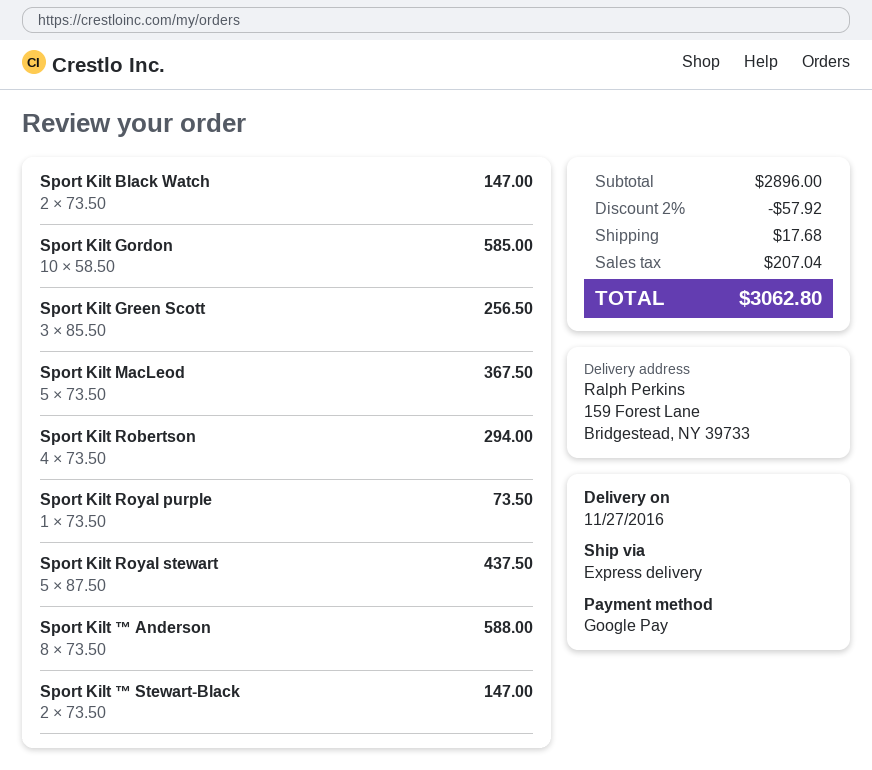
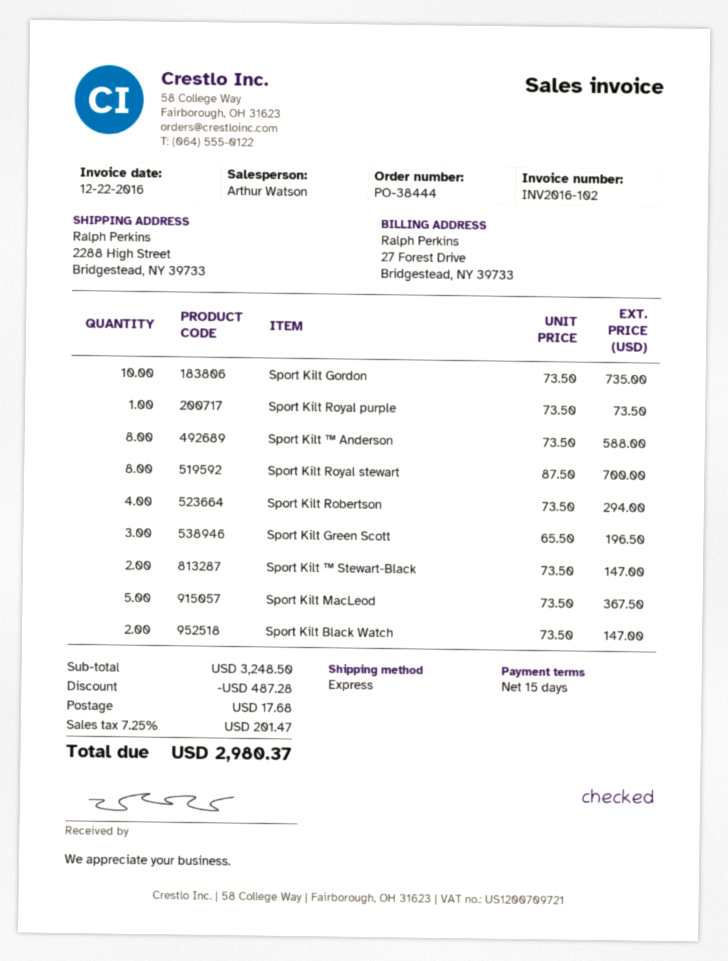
ship to: 159 Forest Lane, Bridgestead, NY 39733 -> 2288 High Street, Bridgestead, NY 39733
Sport Kilt Gordon: 10 x 58.50 = 585.00 -> 10 x 73.50 = 735.00
Sport Kilt Green Scott: 3 x 85.50 = 256.50 -> 3 x 65.50 = 196.50
Sport Kilt Royal stewart: 5 x 87.50 = 437.50 -> 8 x 87.50 = 700.00
subtotal: 2896.00 -> 3248.50
discount: 57.92 -> 487.28
tax: 207.04 -> 201.47
total: 3062.80 -> 2980.37

